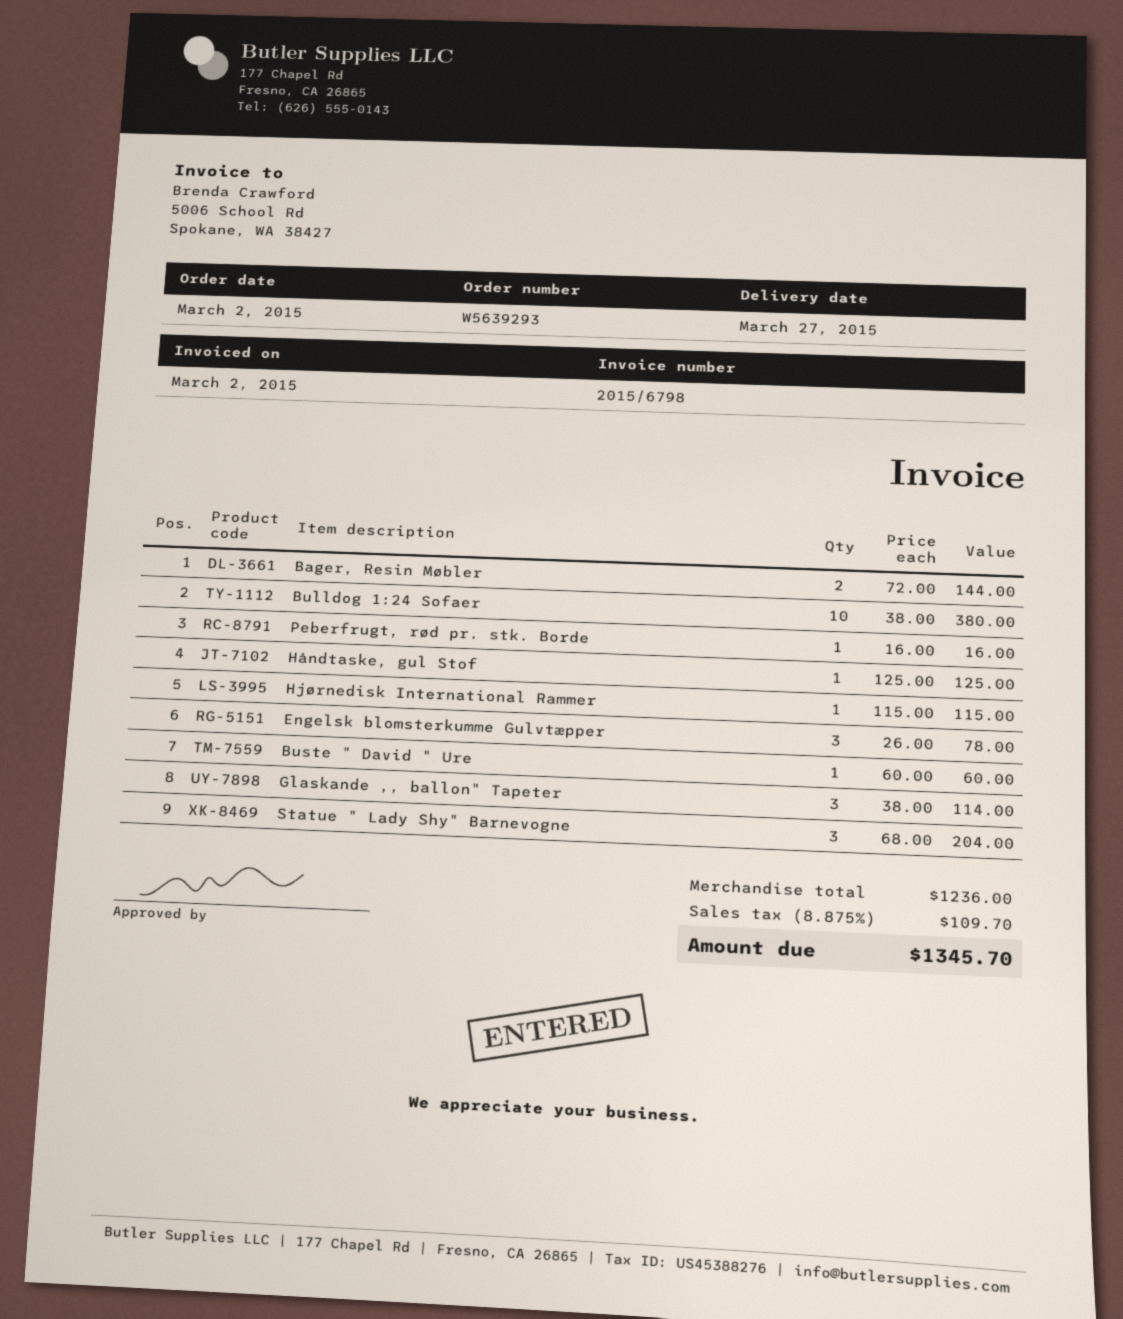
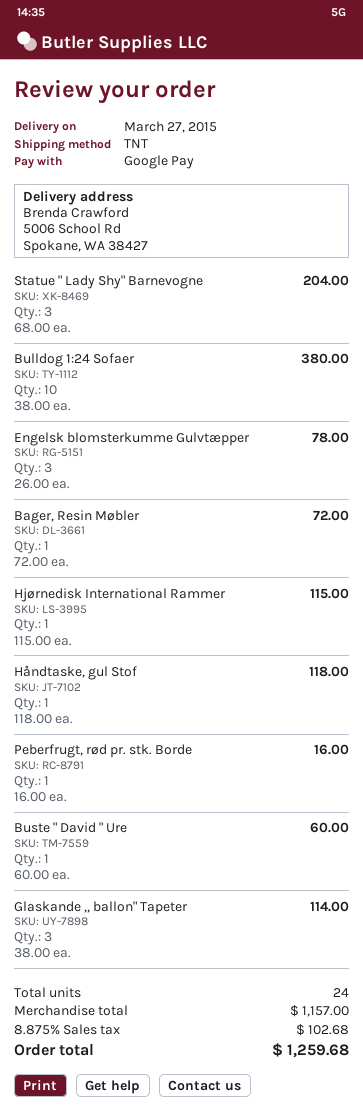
Bager, Resin Møbler: 2 x 72.00 = 144.00 -> 1 x 72.00 = 72.00
Håndtaske, gul Stof: 1 x 125.00 = 125.00 -> 1 x 118.00 = 118.00
subtotal: 1236.00 -> 1157.00
tax: 8.875% = 109.70 -> 8.875% = 102.68
total: 1345.70 -> 1259.68

